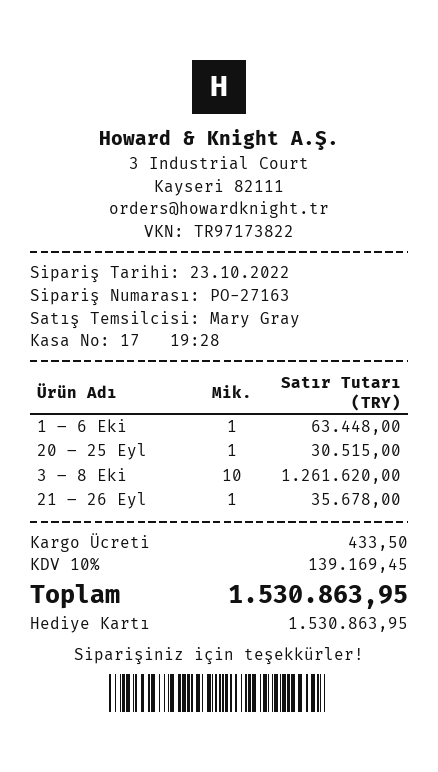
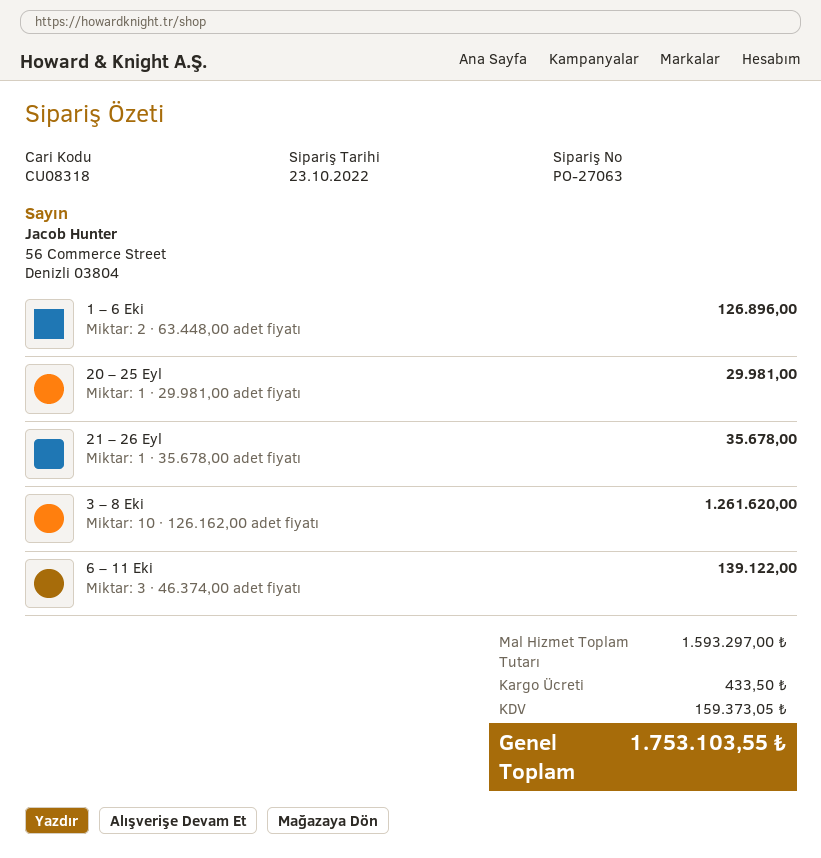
order number: PO-27163 -> PO-27063
1 – 6 Eki: 1 for 63448.00 -> 2 for 126896.00
20 – 25 Eyl: 1 for 30515.00 -> 1 for 29981.00
6 – 11 Eki: none -> 3 for 139122.00
tax: 139169.45 -> 159373.05
total: 1530863.95 -> 1753103.55

